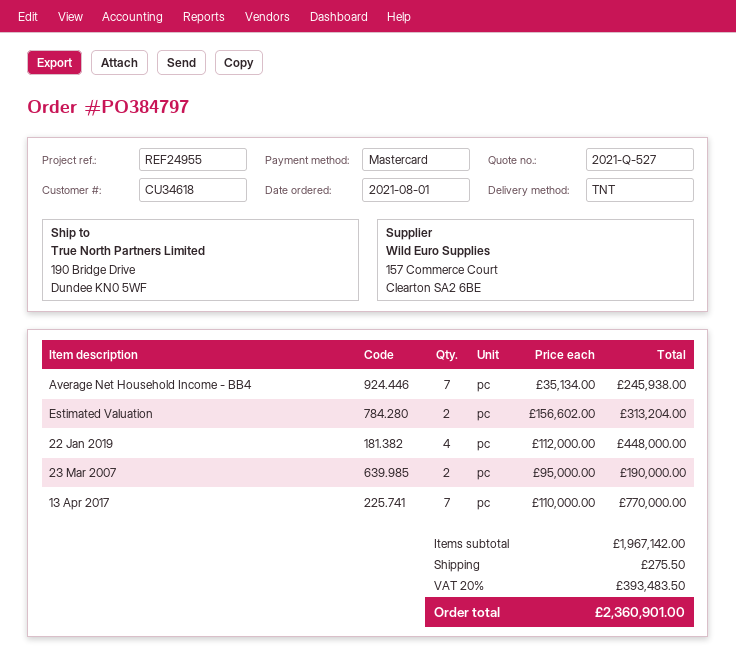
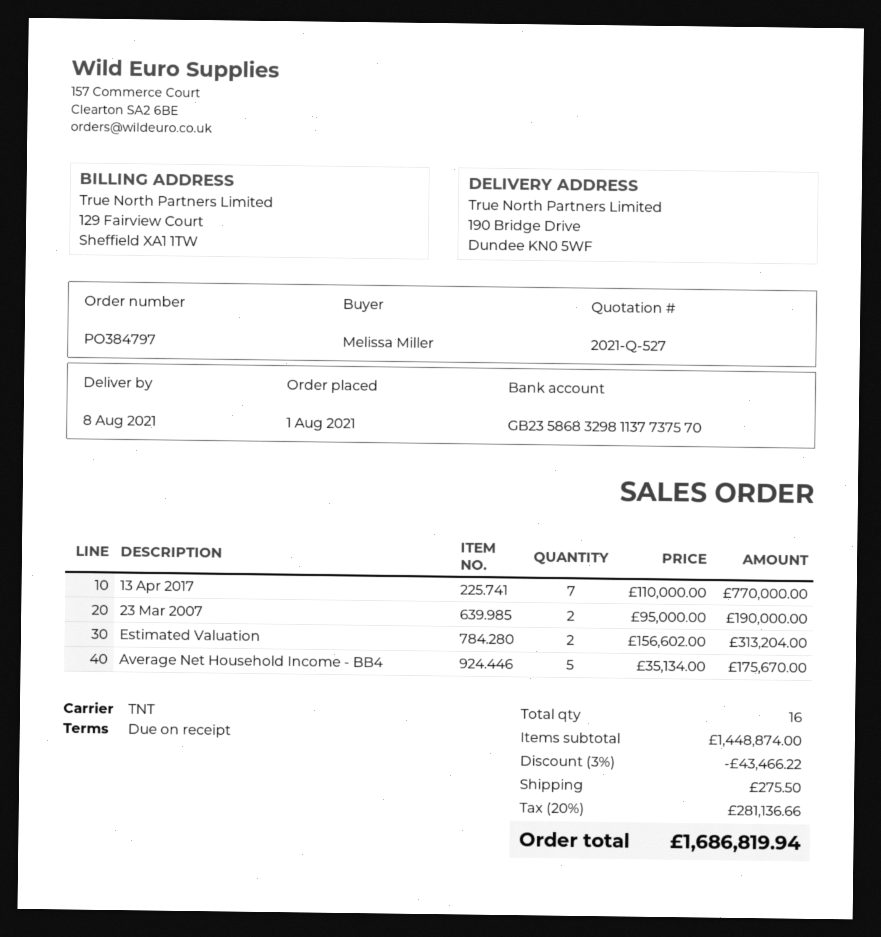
Average Net Household Income - BB4: 7 x 35134.00 = 245938.00 -> 5 x 35134.00 = 175670.00
22 Jan 2019: 4 x 112000.00 = 448000.00 -> none
subtotal: 1967142.00 -> 1448874.00
discount: none -> 3% = 43466.22
tax: 20% = 393483.50 -> 20% = 281136.66
total: 2360901.00 -> 1686819.94

